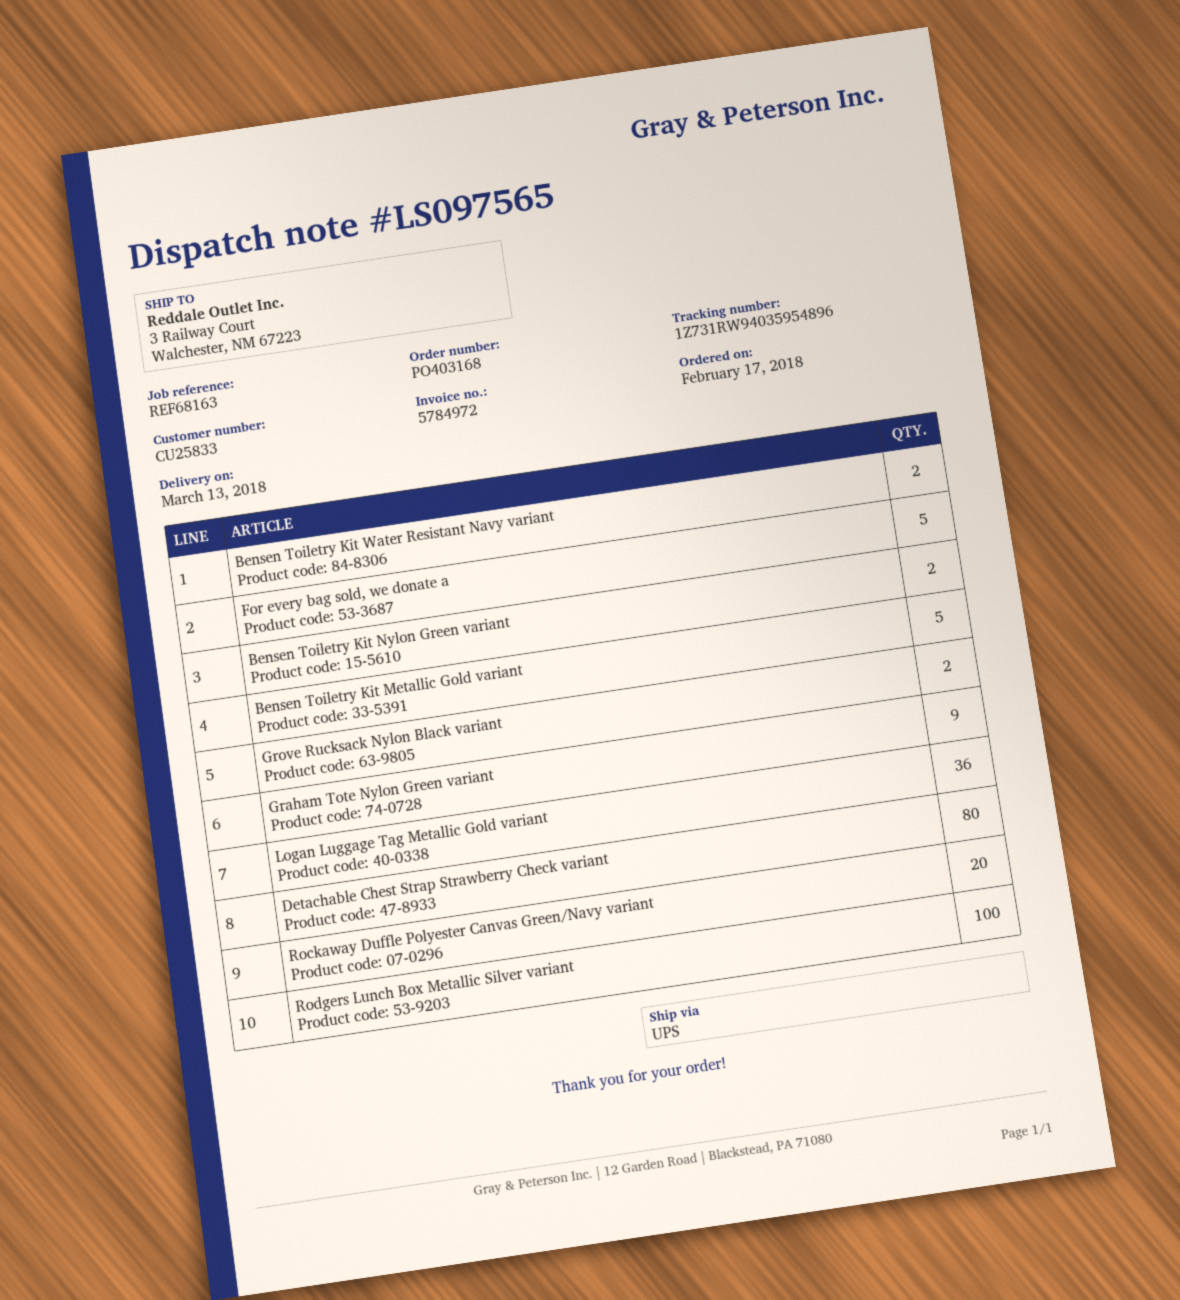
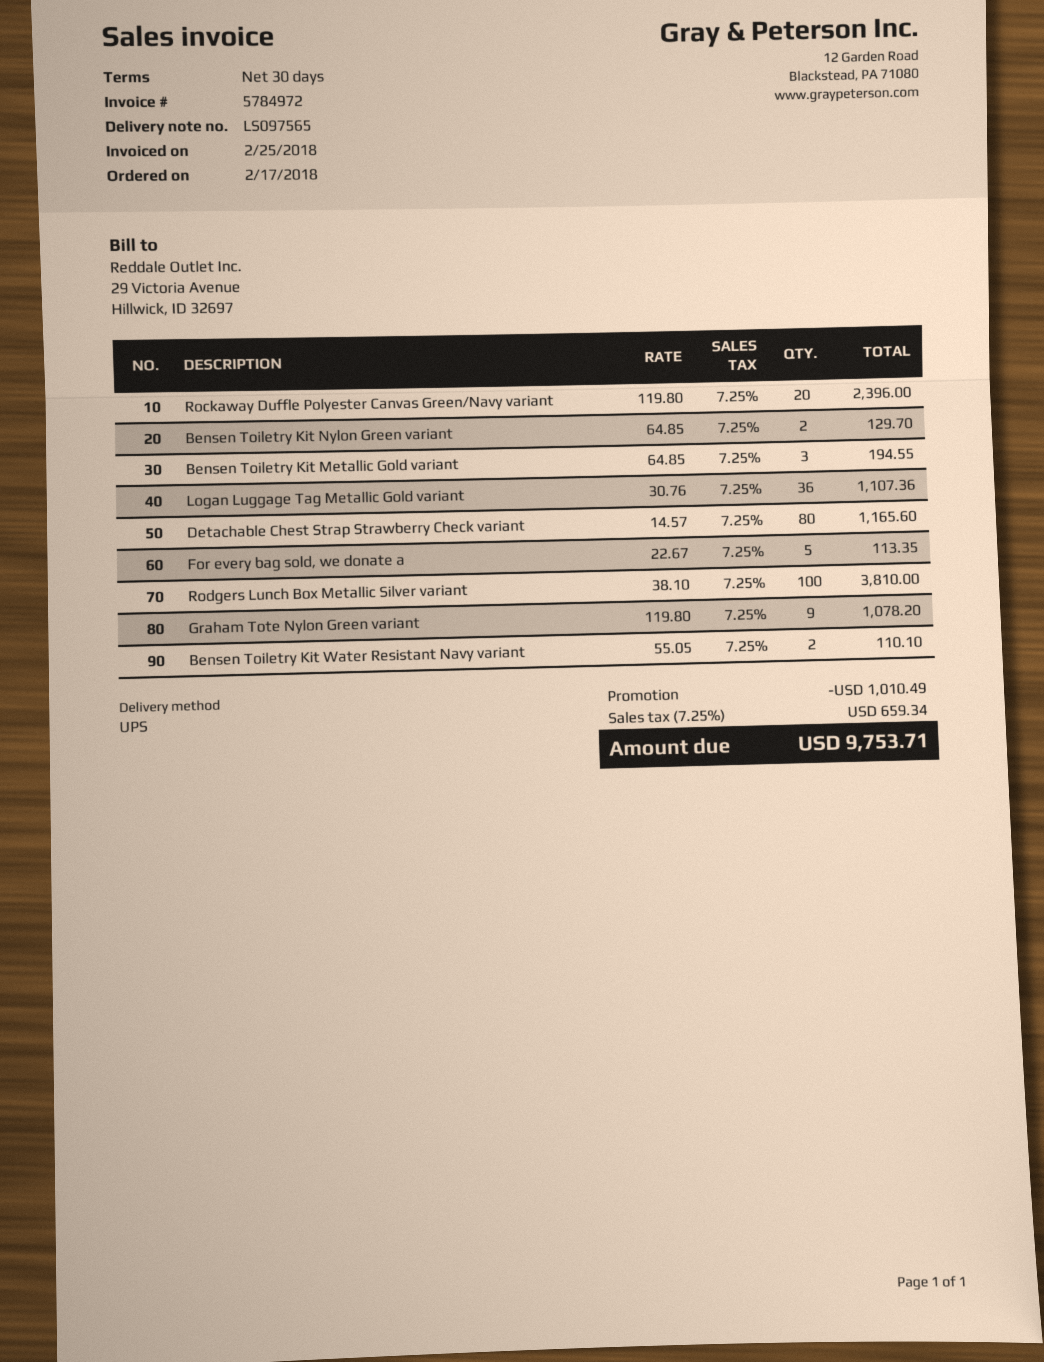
Bensen Toiletry Kit Metallic Gold variant: 5 -> 3
Grove Rucksack Nylon Black variant: 2 -> none

